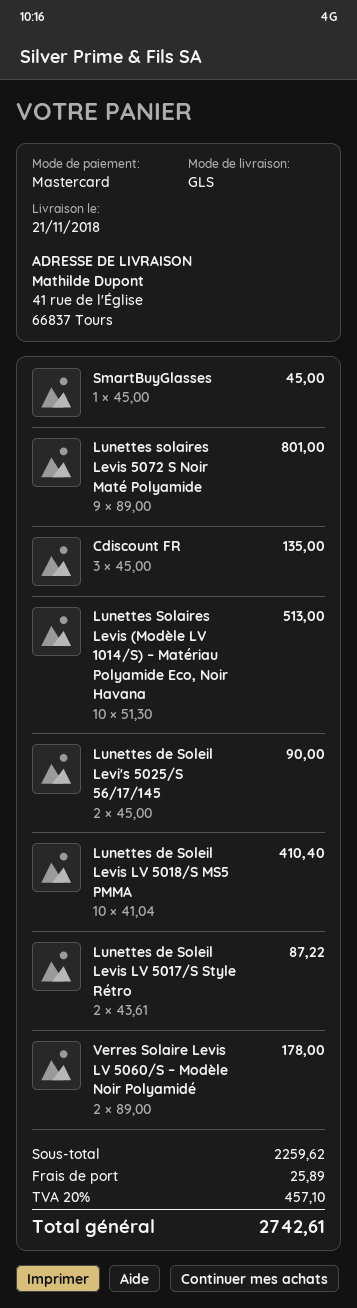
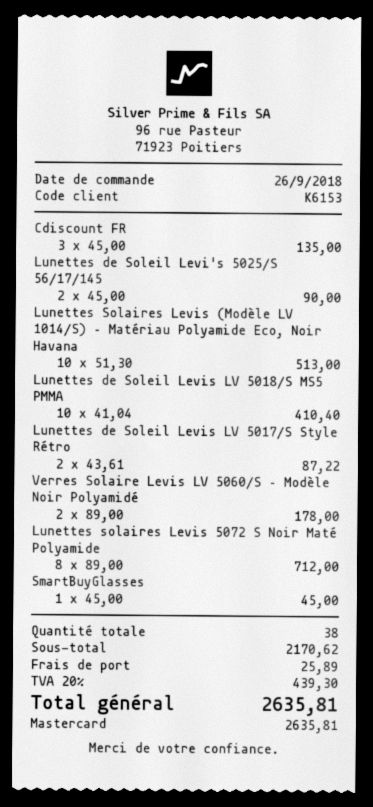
Lunettes solaires Levis 5072 S Noir Maté Polyamide: 9 x 89.00 = 801.00 -> 8 x 89.00 = 712.00
subtotal: 2259.62 -> 2170.62
tax: 20% = 457.10 -> 20% = 439.30
total: 2742.61 -> 2635.81

